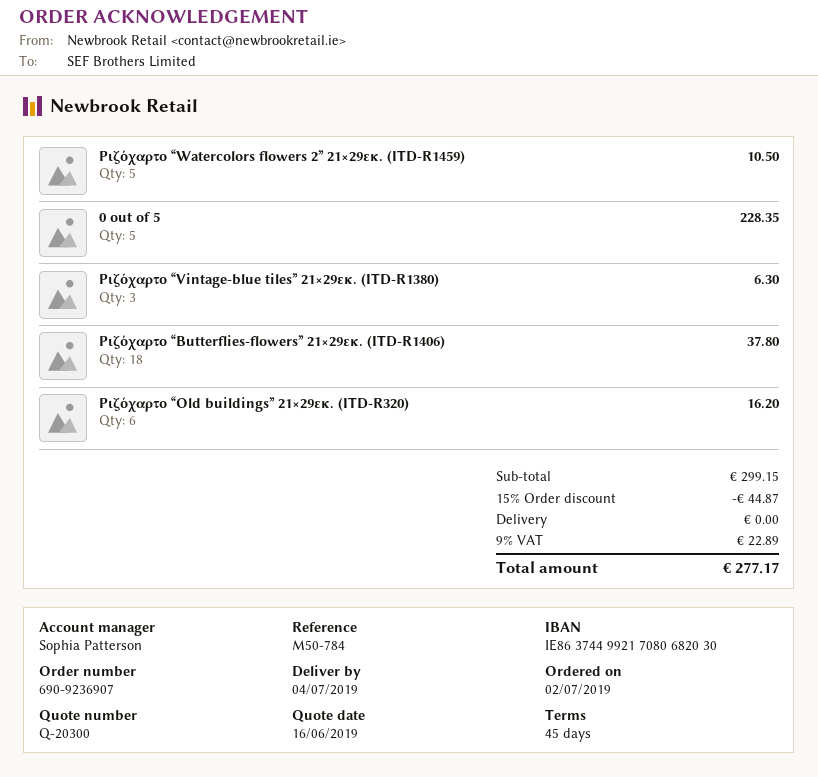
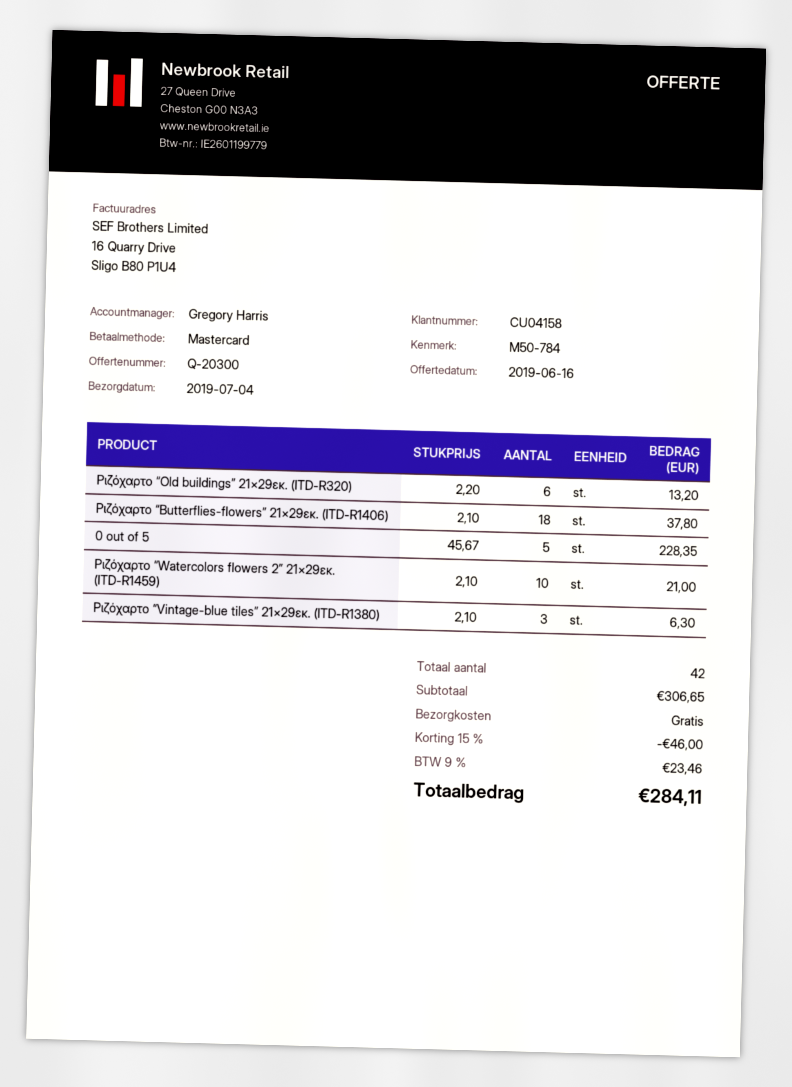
sales rep: Sophia Patterson -> Gregory Harris
Ριζόχαρτο “Watercolors flowers 2” 21×29εκ. (ITD-R1459): 5 for 10.50 -> 10 for 21.00
Ριζόχαρτο “Old buildings” 21×29εκ. (ITD-R320): 6 for 16.20 -> 6 for 13.20
subtotal: 299.15 -> 306.65
discount: 15% = 44.87 -> 15% = 46.00
tax: 9% = 22.89 -> 9% = 23.46
total: 277.17 -> 284.11

